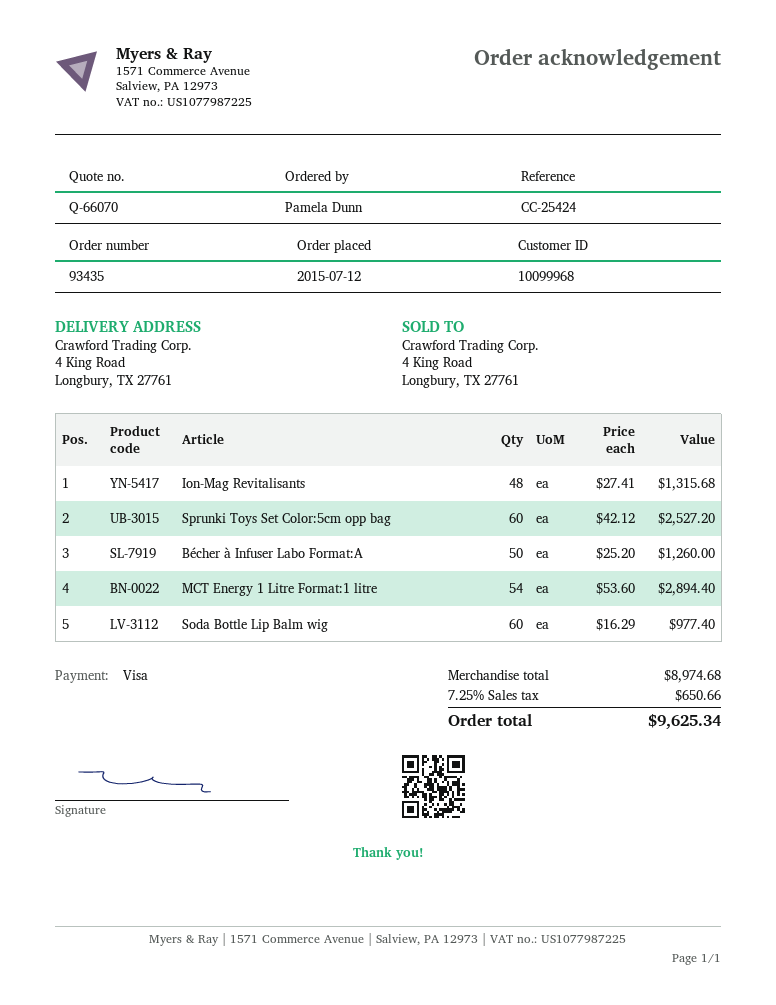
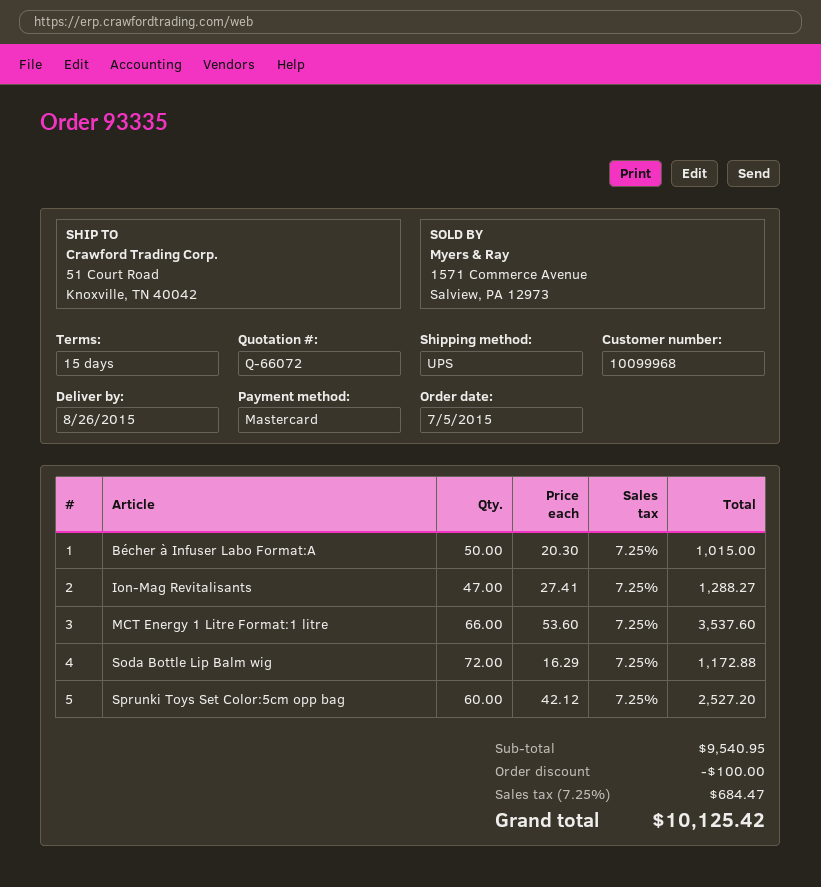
quote number: Q-66070 -> Q-66072
order number: 93435 -> 93335
order date: 2015-07-12 -> 2015-07-05
payment method: Visa -> Mastercard
ship to: 4 King Road, Longbury, TX 27761 -> 51 Court Road, Knoxville, TN 40042
Ion-Mag Revitalisants: 48 x 27.41 = 1315.68 -> 47 x 27.41 = 1288.27
Bécher à Infuser Labo Format:A: 50 x 25.20 = 1260.00 -> 50 x 20.30 = 1015.00
MCT Energy 1 Litre Format:1 litre: 54 x 53.60 = 2894.40 -> 66 x 53.60 = 3537.60
Soda Bottle Lip Balm wig: 60 x 16.29 = 977.40 -> 72 x 16.29 = 1172.88
subtotal: 8974.68 -> 9540.95
discount: none -> 100.00
tax: 7.25% = 650.66 -> 7.25% = 684.47
total: 9625.34 -> 10125.42

